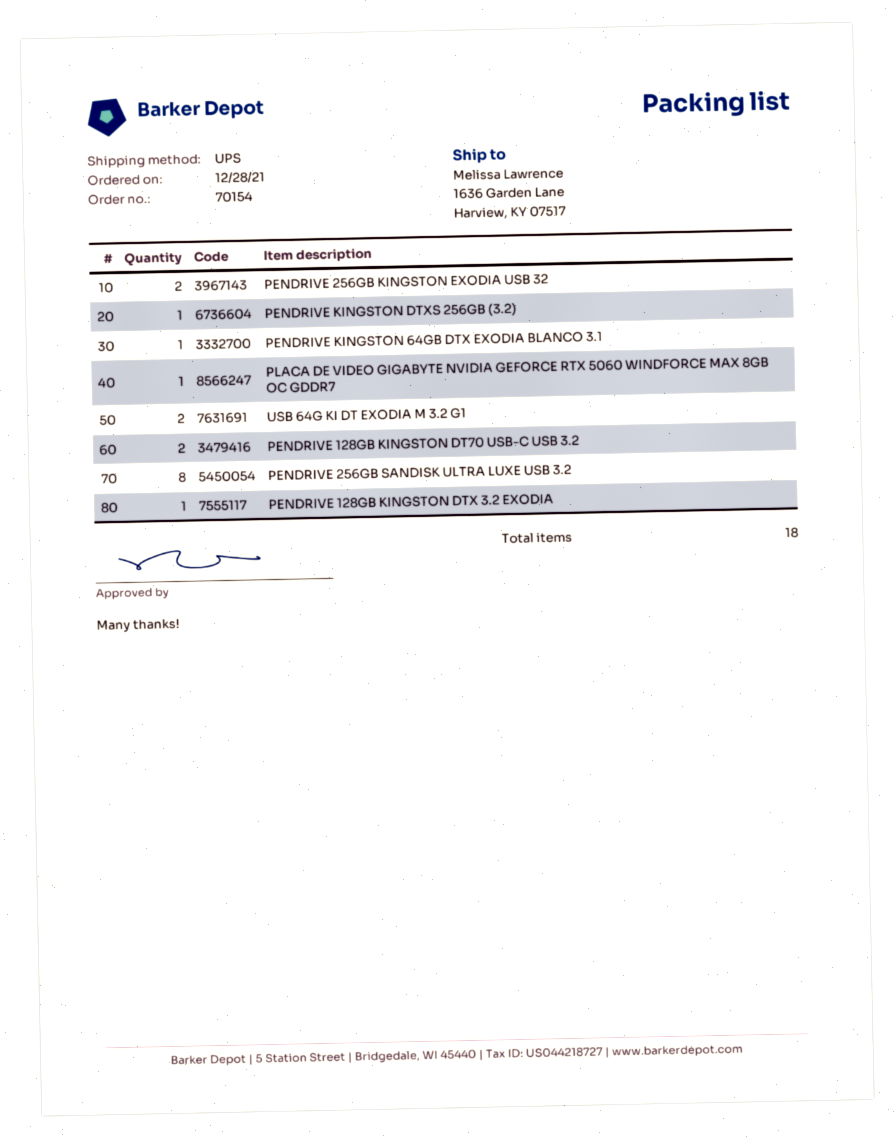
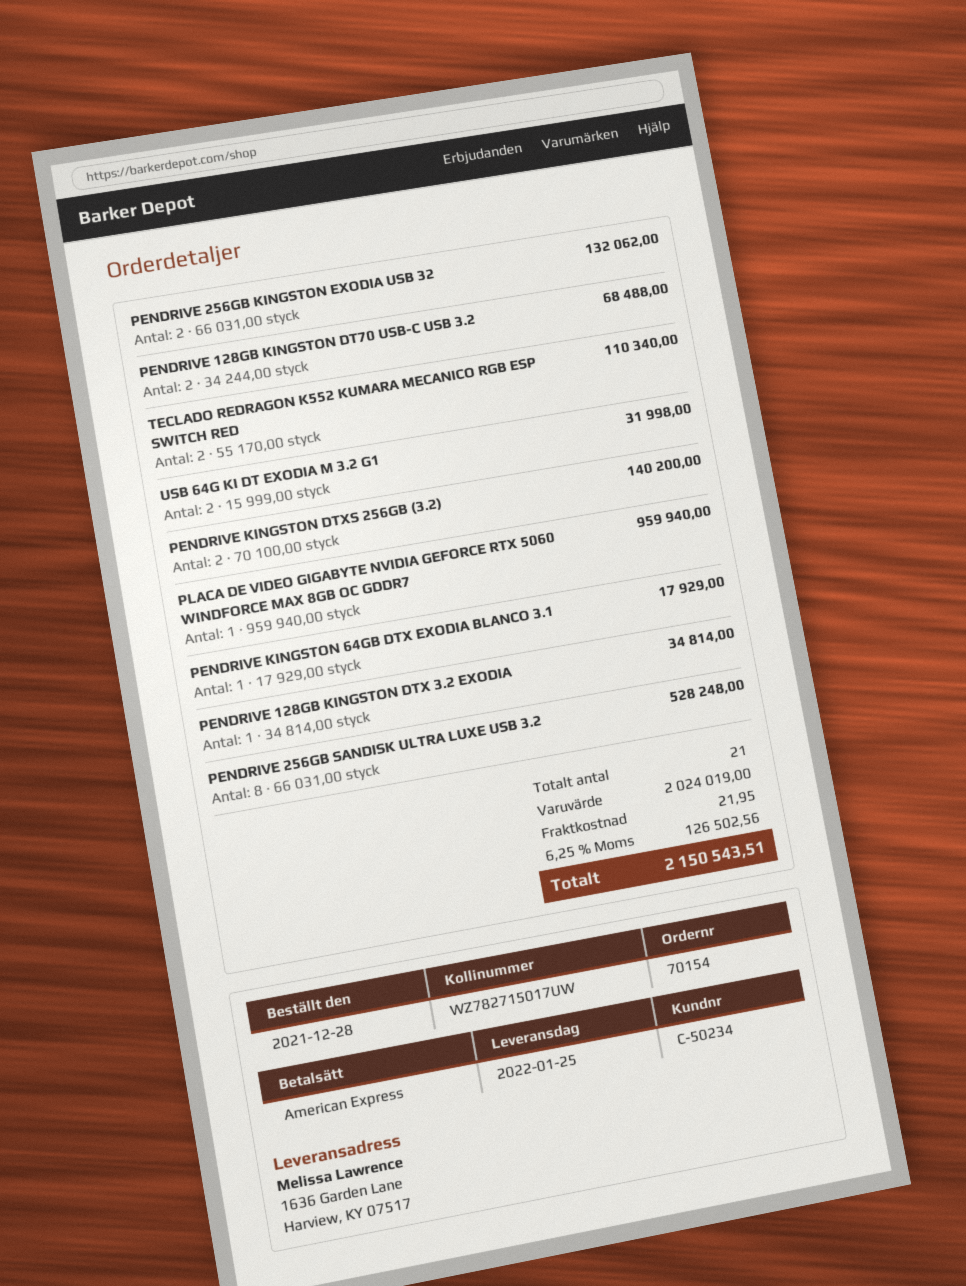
PENDRIVE KINGSTON DTXS 256GB (3.2): 1 -> 2
TECLADO REDRAGON K552 KUMARA MECANICO RGB ESP SWITCH RED: none -> 2
total quantity: 18 -> 21

